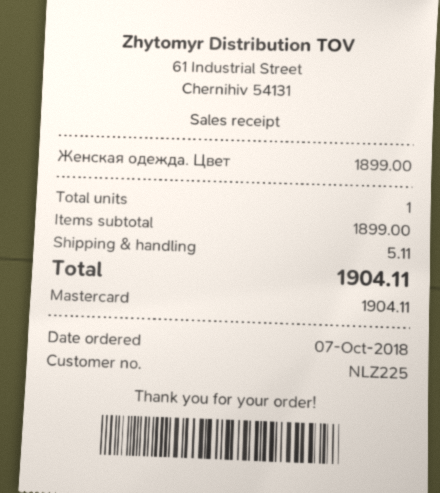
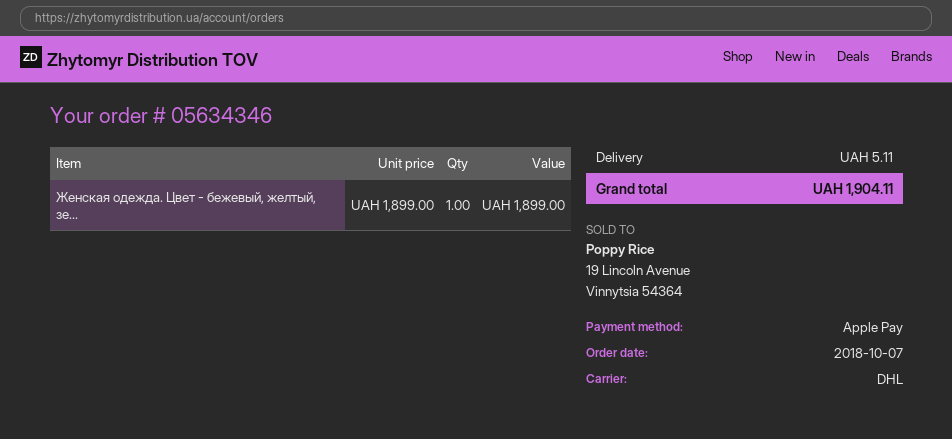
payment method: Mastercard -> Apple Pay

